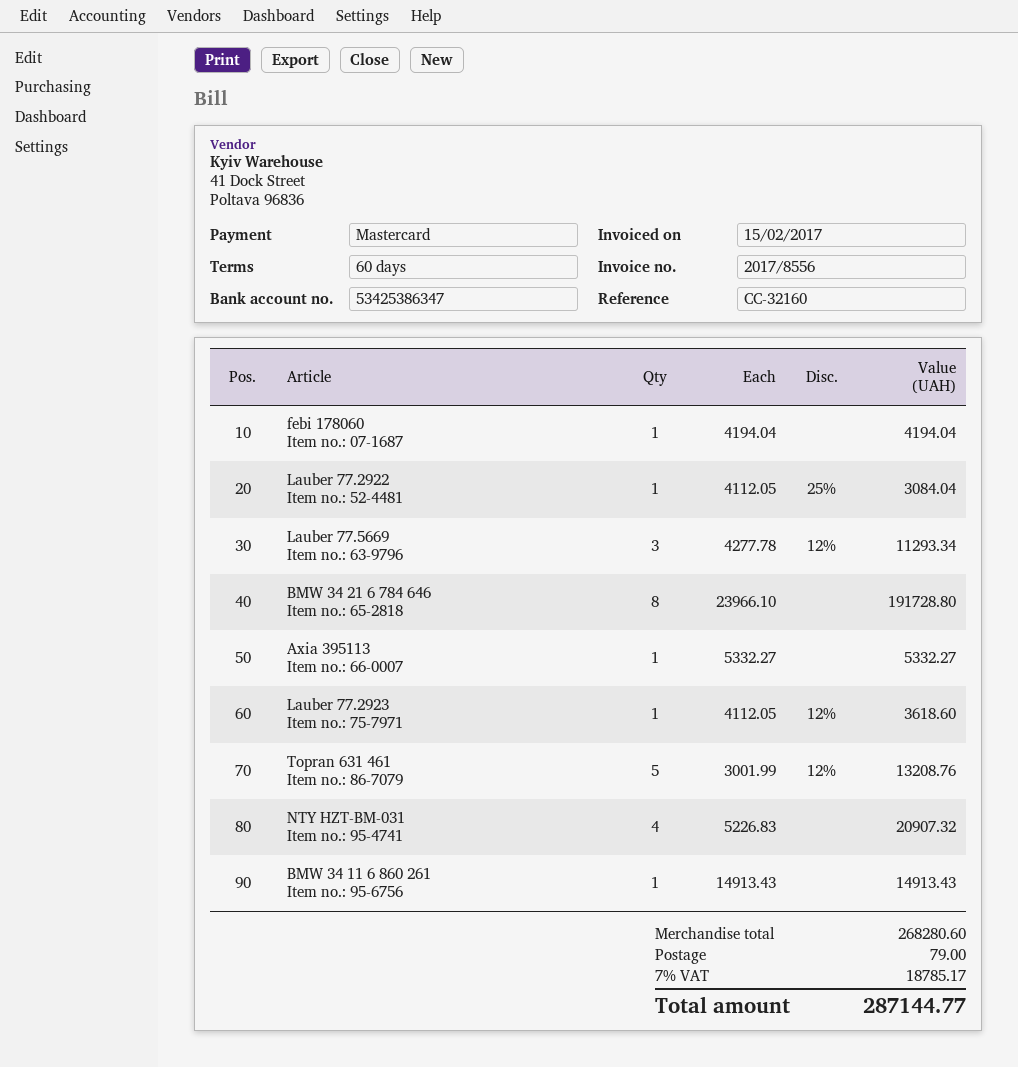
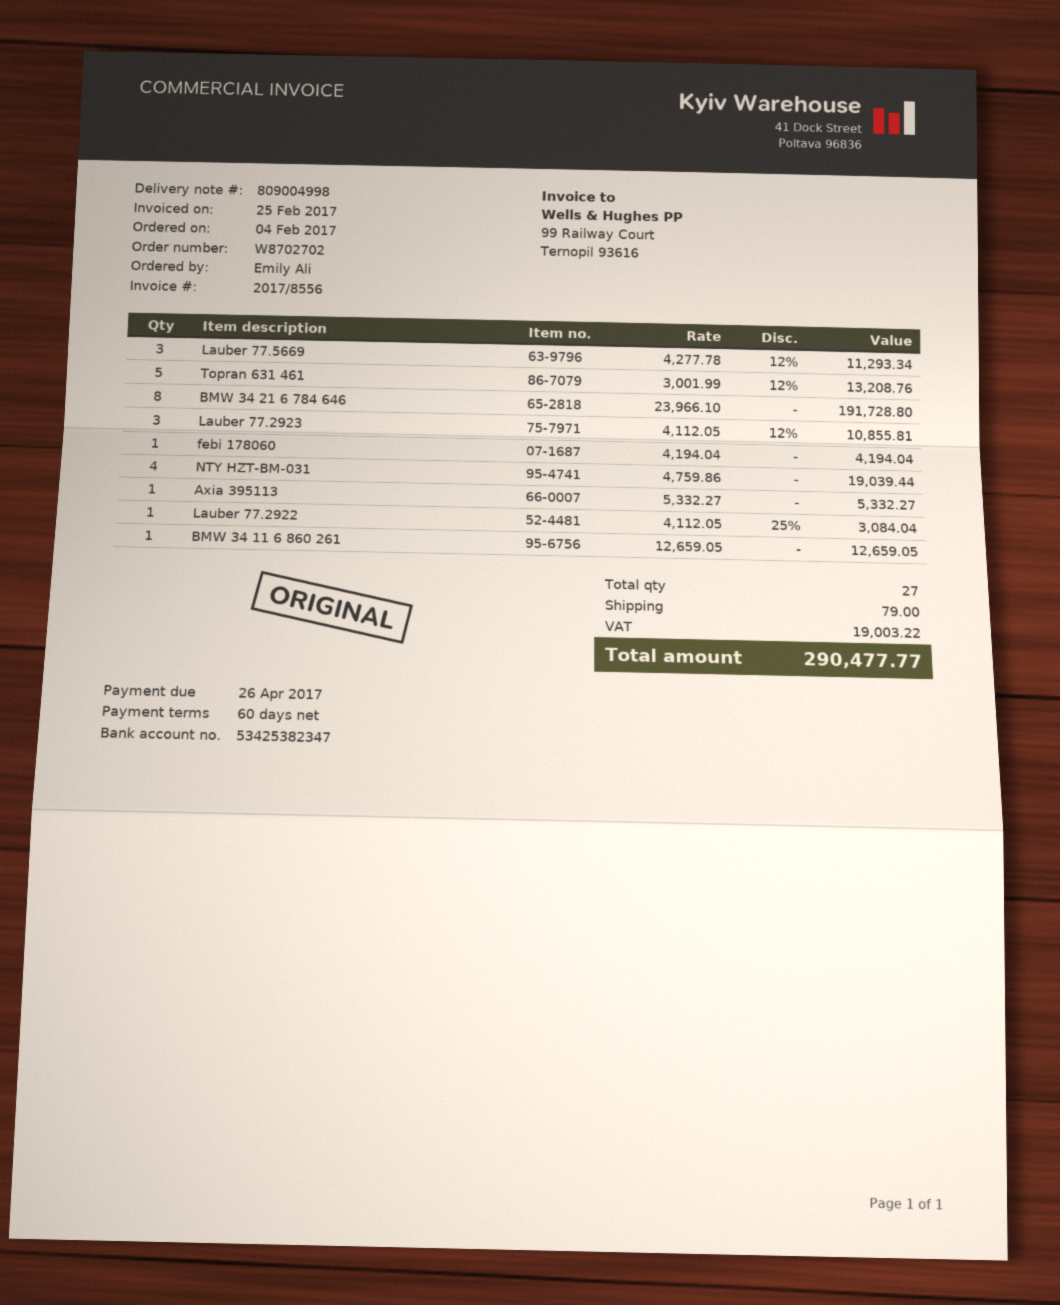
invoice date: 2017-02-15 -> 2017-02-25
bank account: 53425386347 -> 53425382347
Lauber 77.2923: 1 x 4112.05 - 12% = 3618.60 -> 3 x 4112.05 - 12% = 10855.81
NTY HZT-BM-031: 4 x 5226.83 = 20907.32 -> 4 x 4759.86 = 19039.44
BMW 34 11 6 860 261: 1 x 14913.43 = 14913.43 -> 1 x 12659.05 = 12659.05
tax: 18785.17 -> 19003.22
total: 287144.77 -> 290477.77

